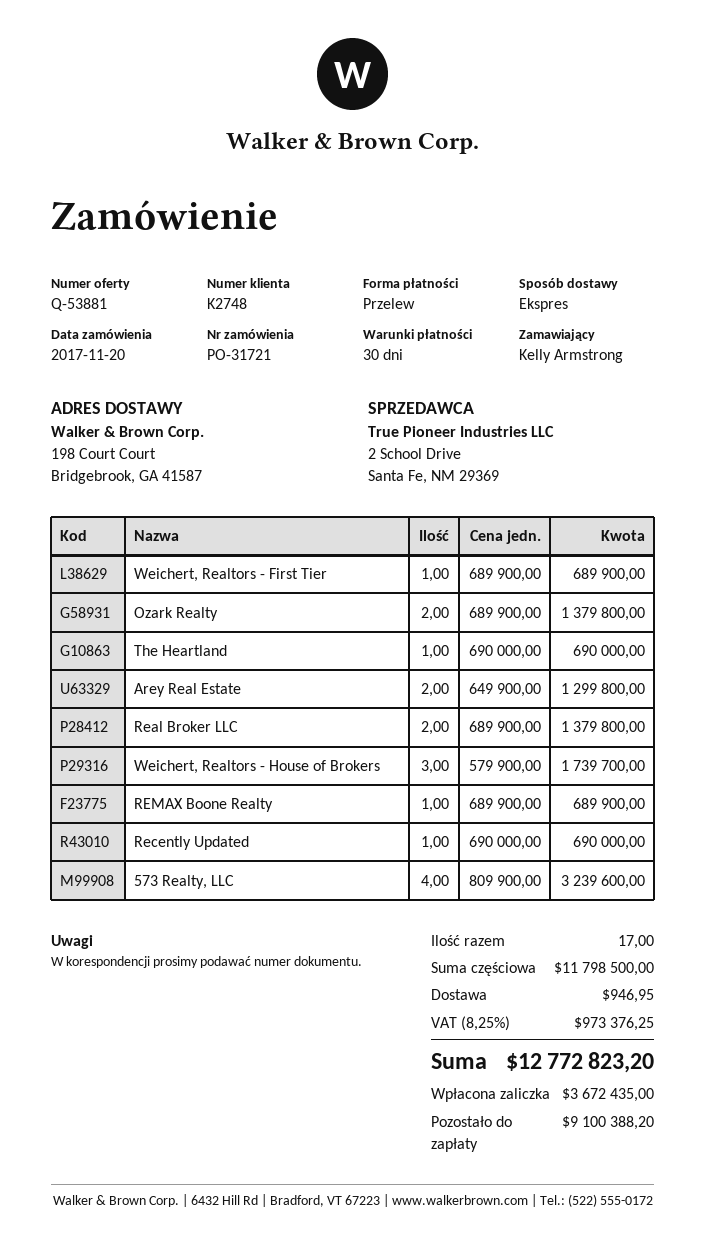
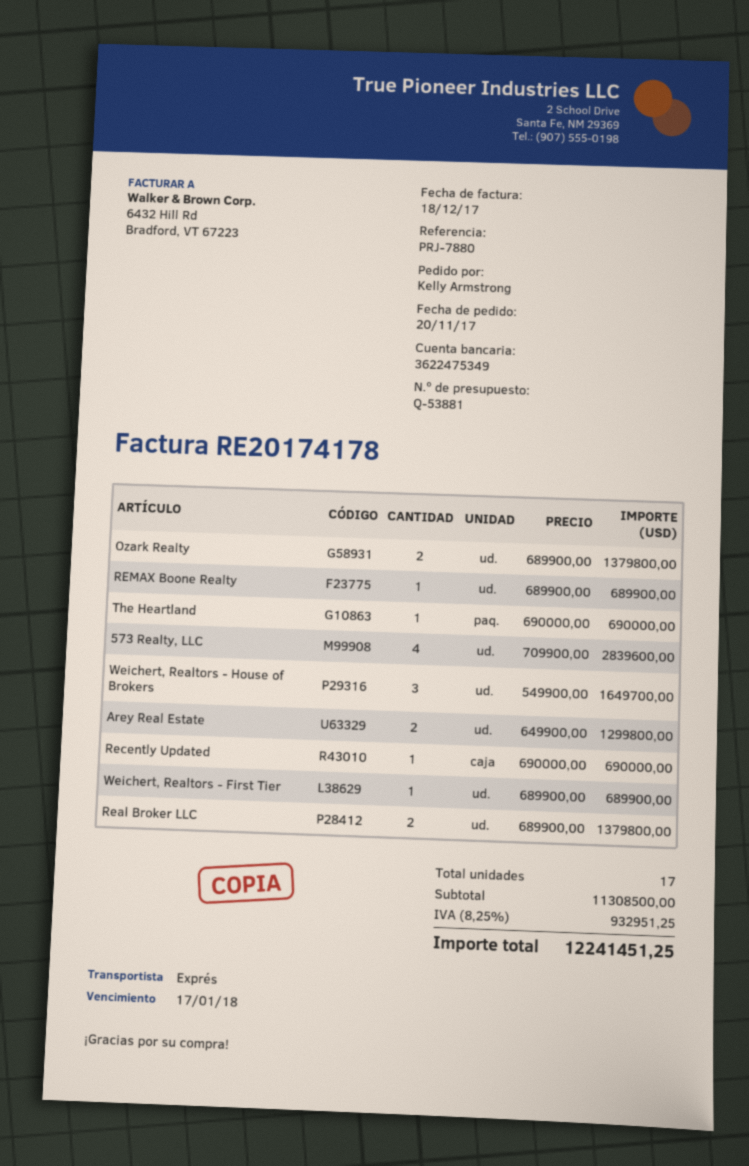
Weichert, Realtors - House of Brokers: 3 x 579900.00 = 1739700.00 -> 3 x 549900.00 = 1649700.00
573 Realty, LLC: 4 x 809900.00 = 3239600.00 -> 4 x 709900.00 = 2839600.00
subtotal: 11798500.00 -> 11308500.00
shipping: 946.95 -> none
tax: 8.25% = 973376.25 -> 8.25% = 932951.25
total: 12772823.20 -> 12241451.25

